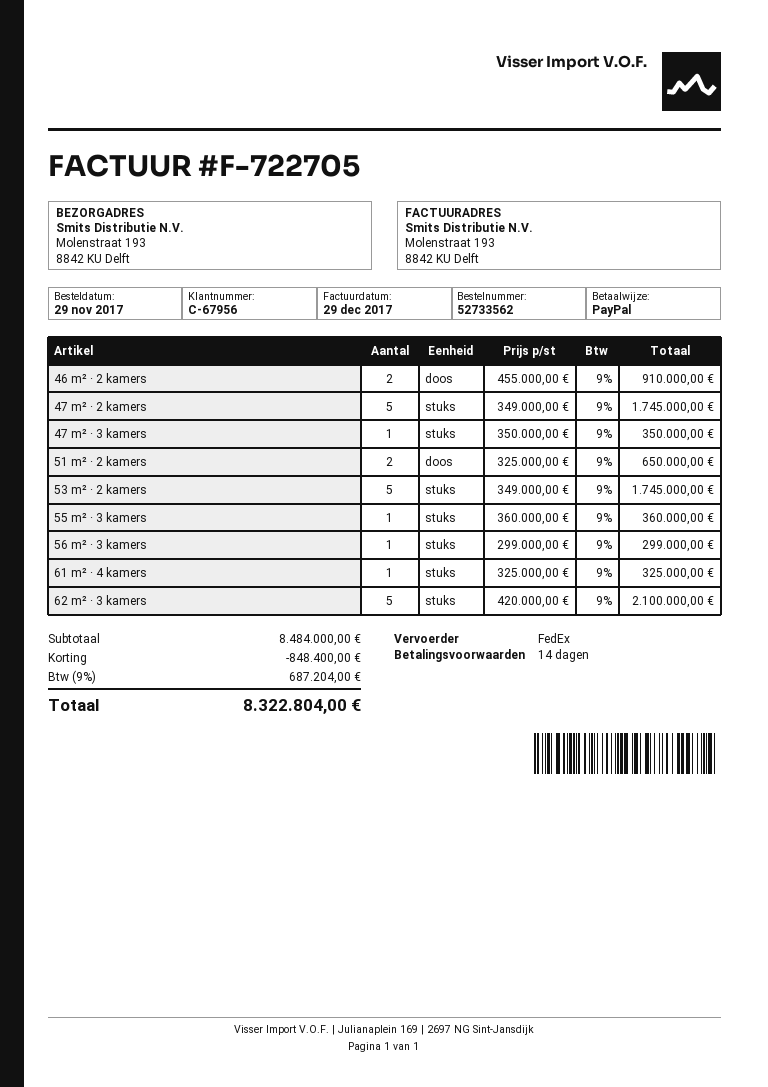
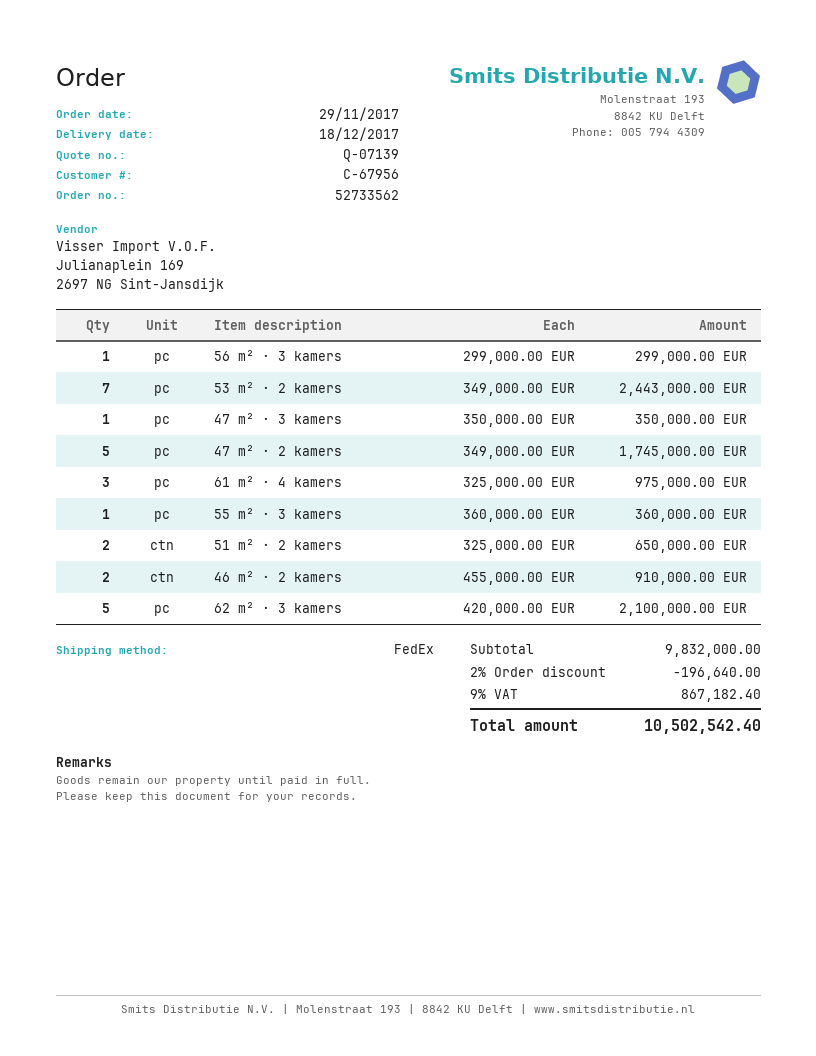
53 m² · 2 kamers: 5 x 349000.00 = 1745000.00 -> 7 x 349000.00 = 2443000.00
61 m² · 4 kamers: 1 x 325000.00 = 325000.00 -> 3 x 325000.00 = 975000.00
subtotal: 8484000.00 -> 9832000.00
discount: 848400.00 -> 196640.00
tax: 9% = 687204.00 -> 9% = 867182.40
total: 8322804.00 -> 10502542.40

